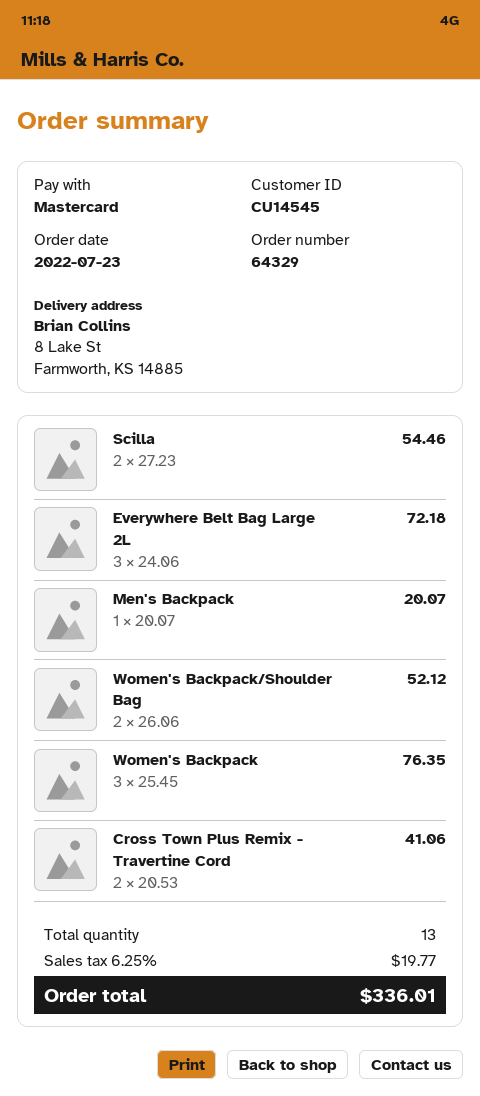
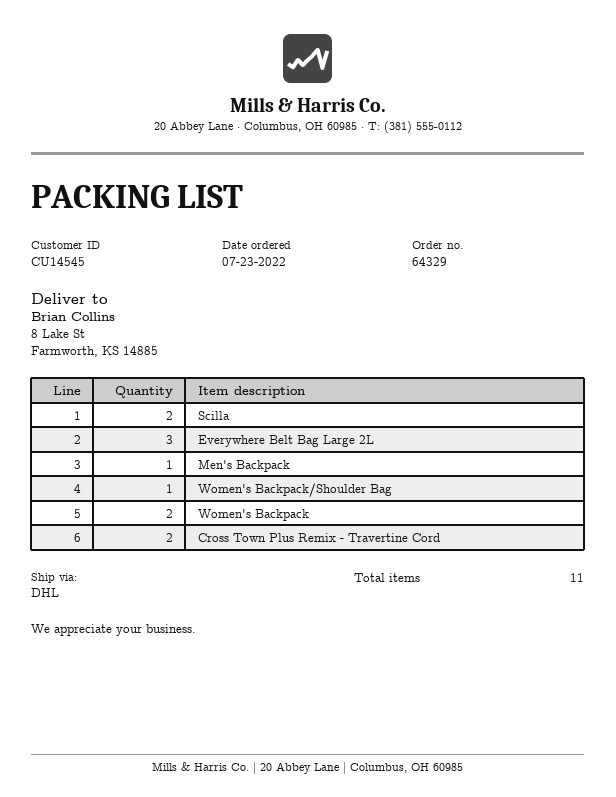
Women's Backpack/Shoulder Bag: 2 -> 1
Women's Backpack: 3 -> 2
total quantity: 13 -> 11

